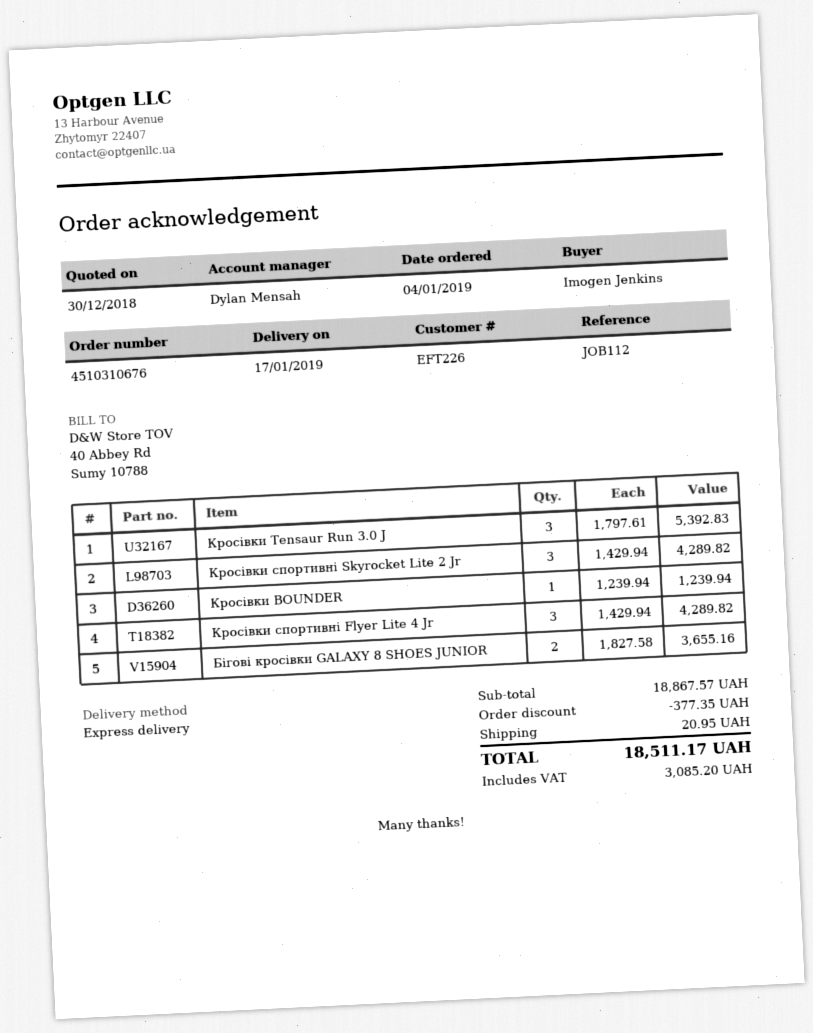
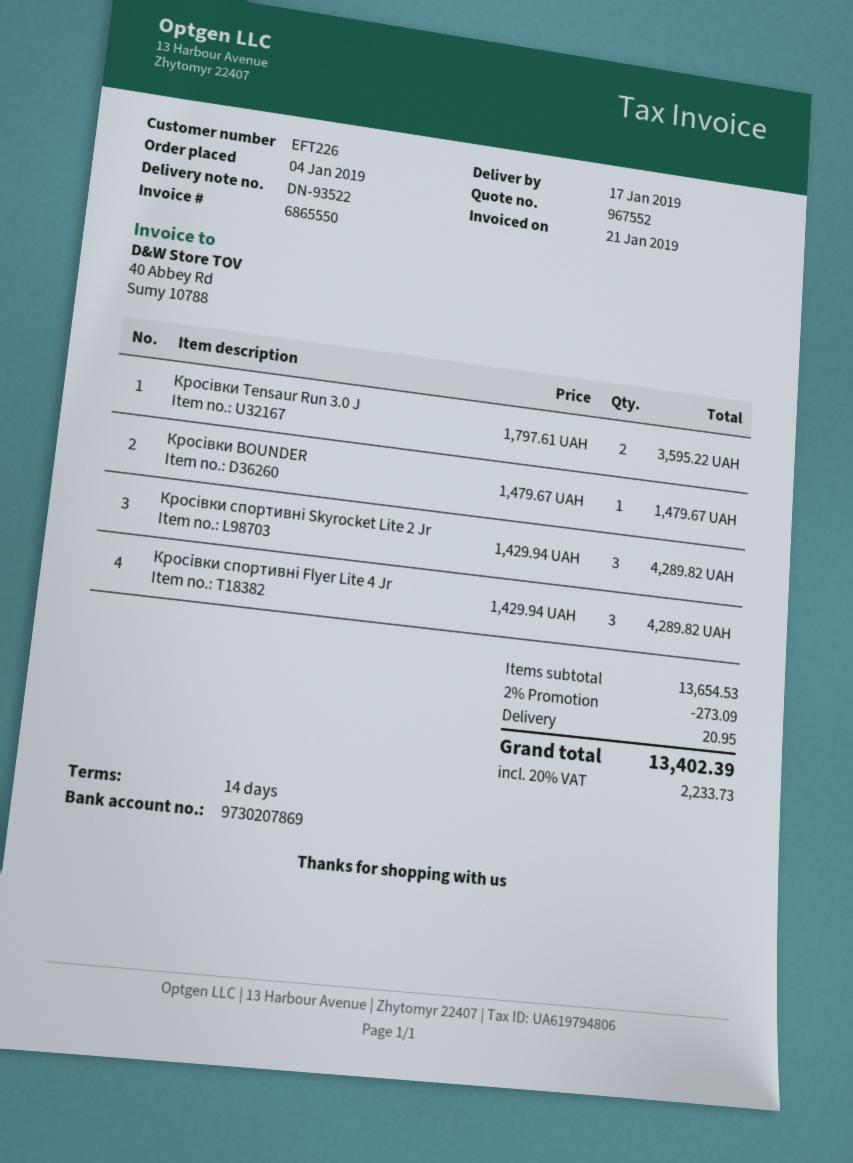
Кросівки Tensaur Run 3.0 J: 3 x 1797.61 = 5392.83 -> 2 x 1797.61 = 3595.22
Кросівки BOUNDER: 1 x 1239.94 = 1239.94 -> 1 x 1479.67 = 1479.67
Бігові кросівки GALAXY 8 SHOES JUNIOR: 2 x 1827.58 = 3655.16 -> none
subtotal: 18867.57 -> 13654.53
discount: 377.35 -> 273.09
tax: 3085.20 -> 2233.73
total: 18511.17 -> 13402.39

